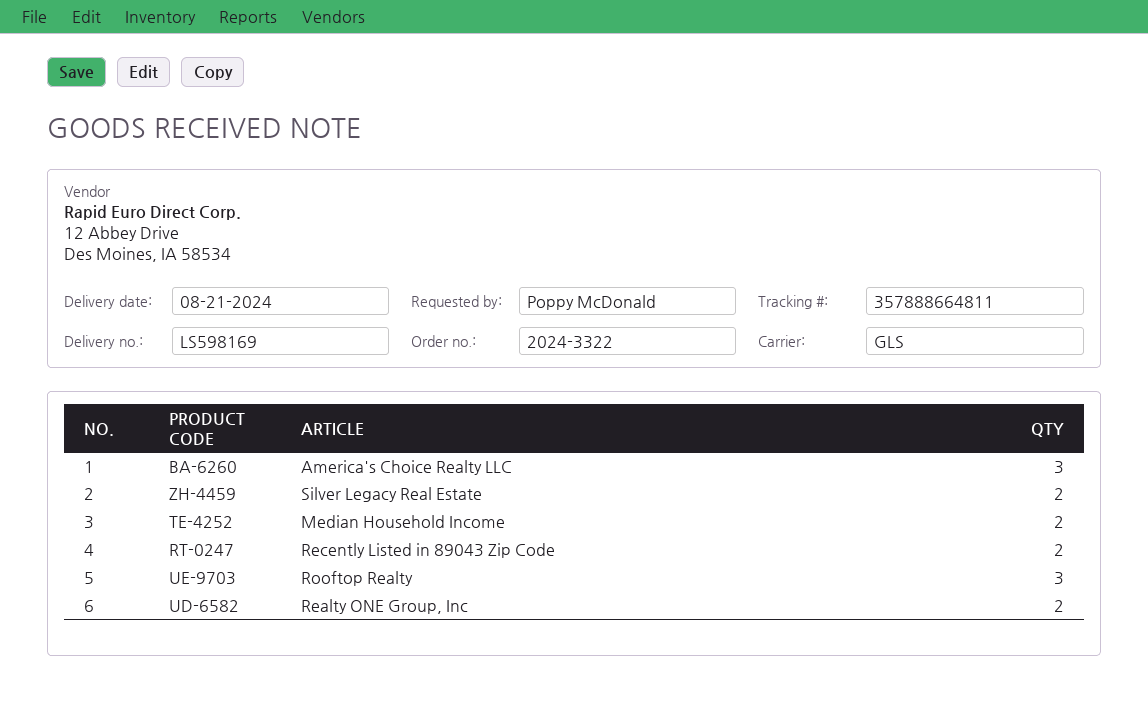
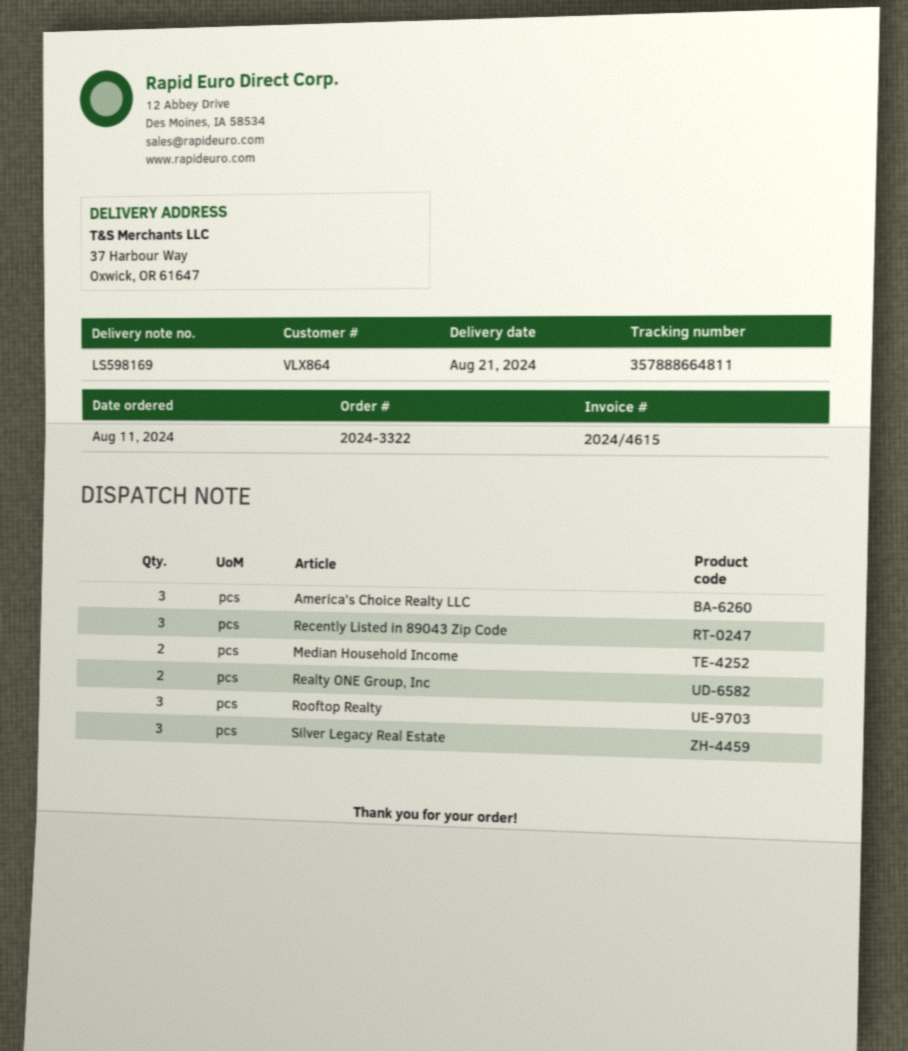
Silver Legacy Real Estate: 2 -> 3
Recently Listed in 89043 Zip Code: 2 -> 3

